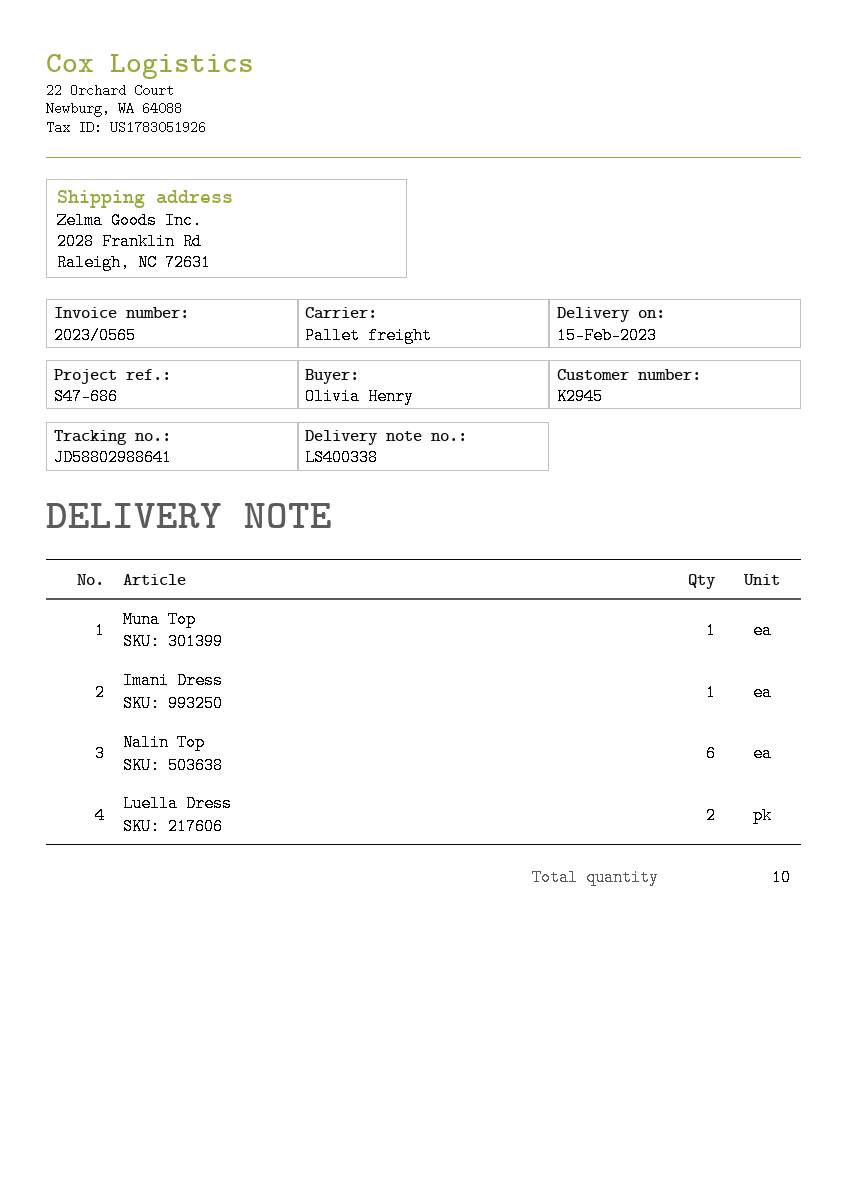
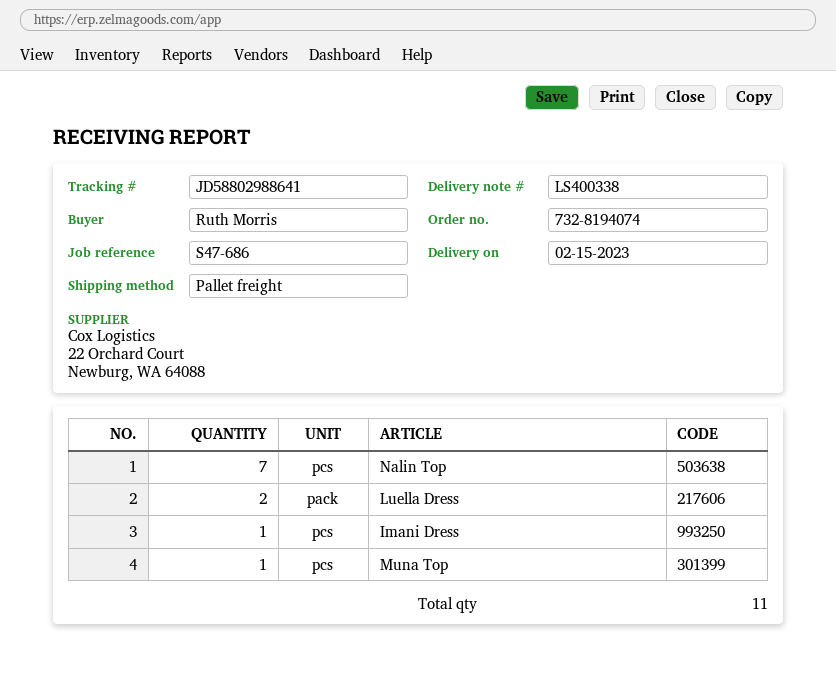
ordered by: Olivia Henry -> Ruth Morris
Nalin Top: 6 -> 7
total quantity: 10 -> 11

